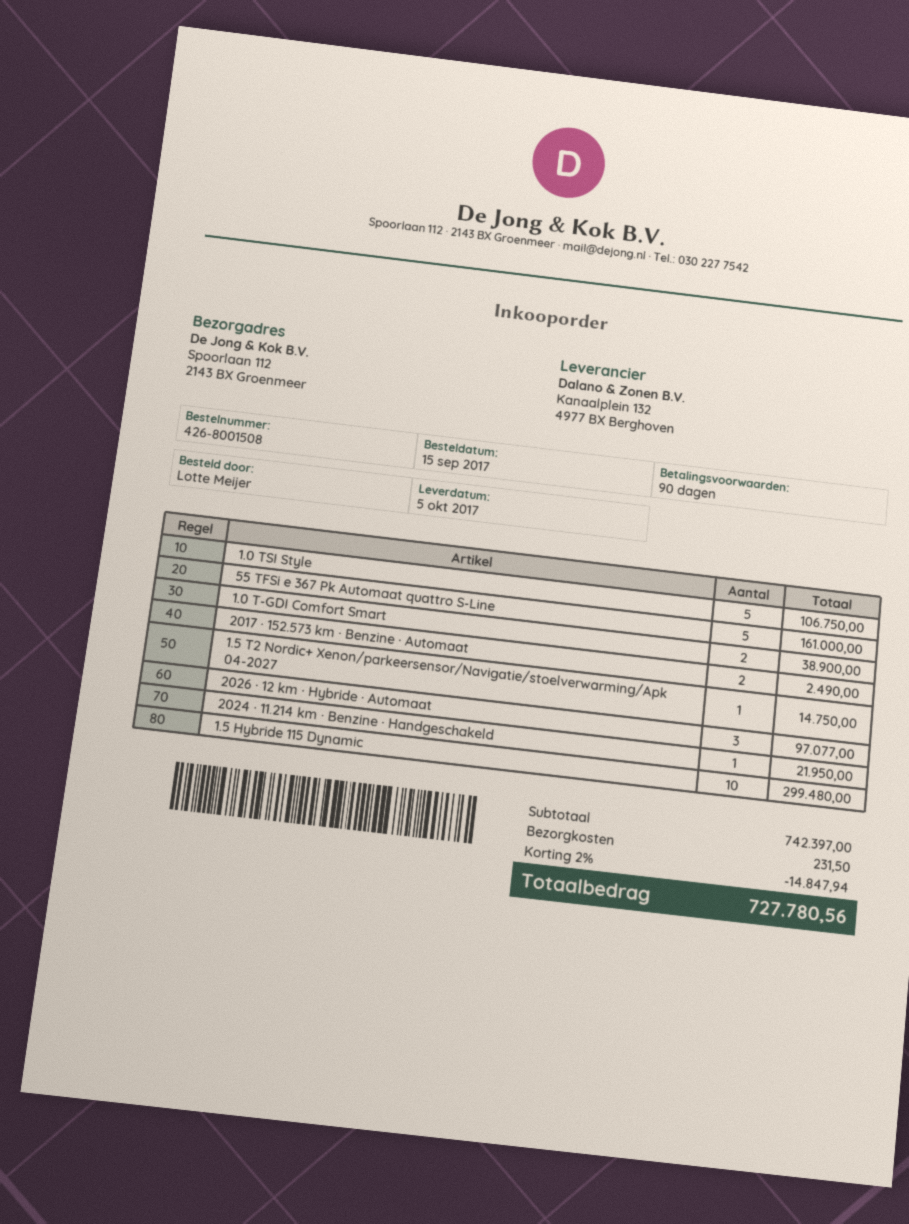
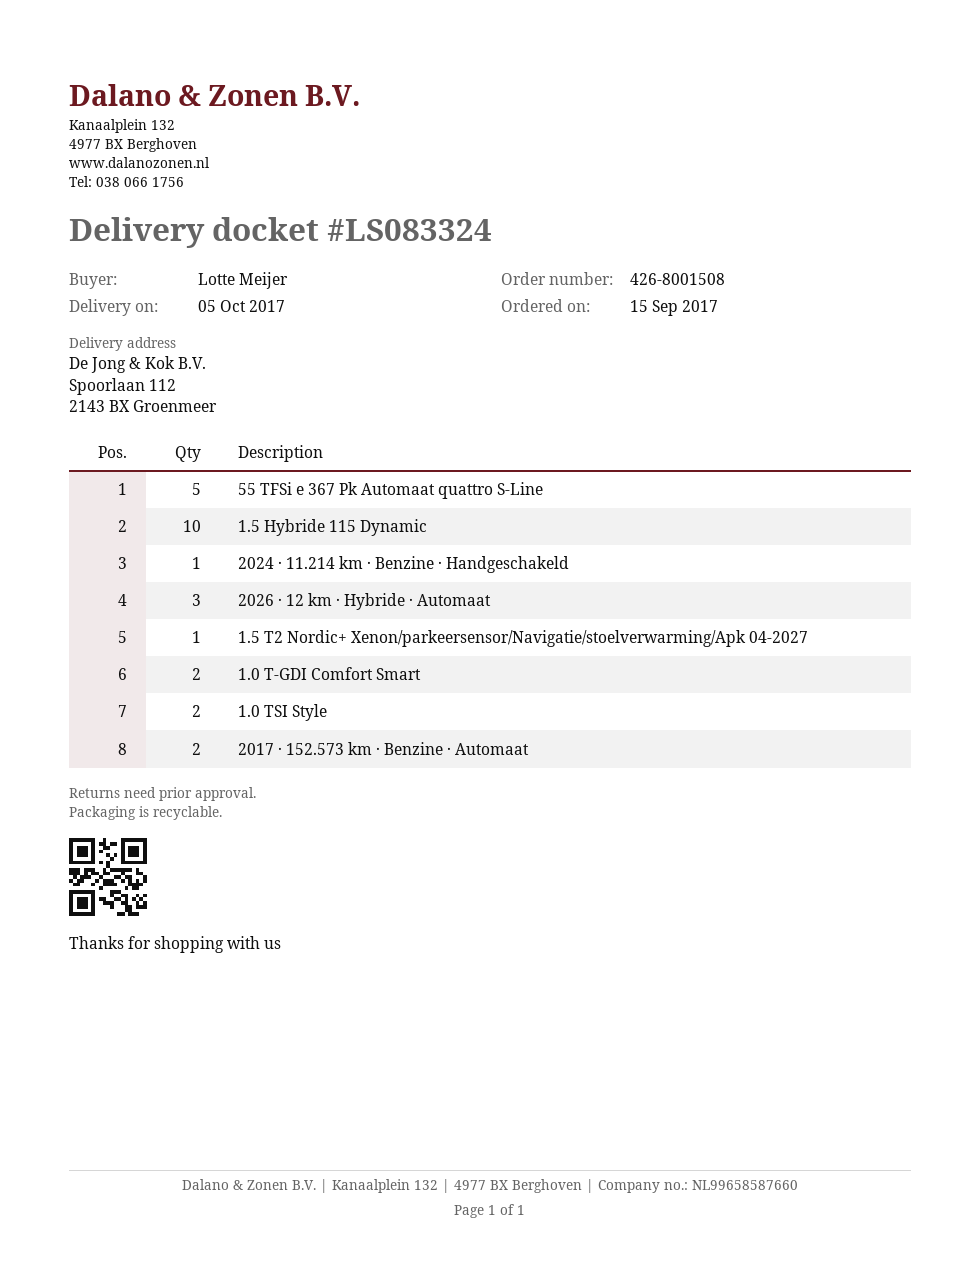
1.0 TSI Style: 5 -> 2

